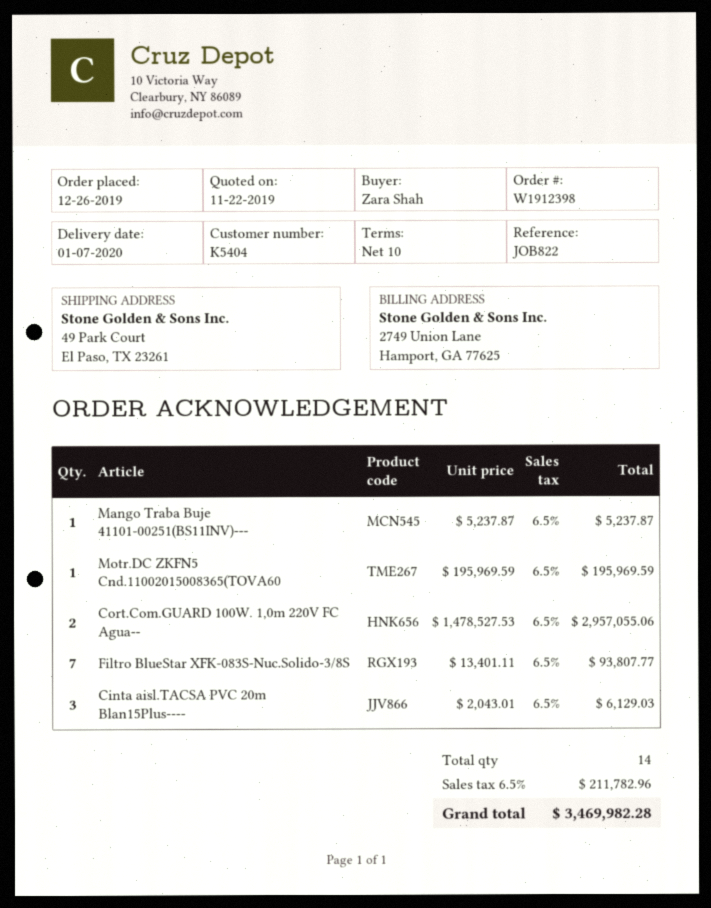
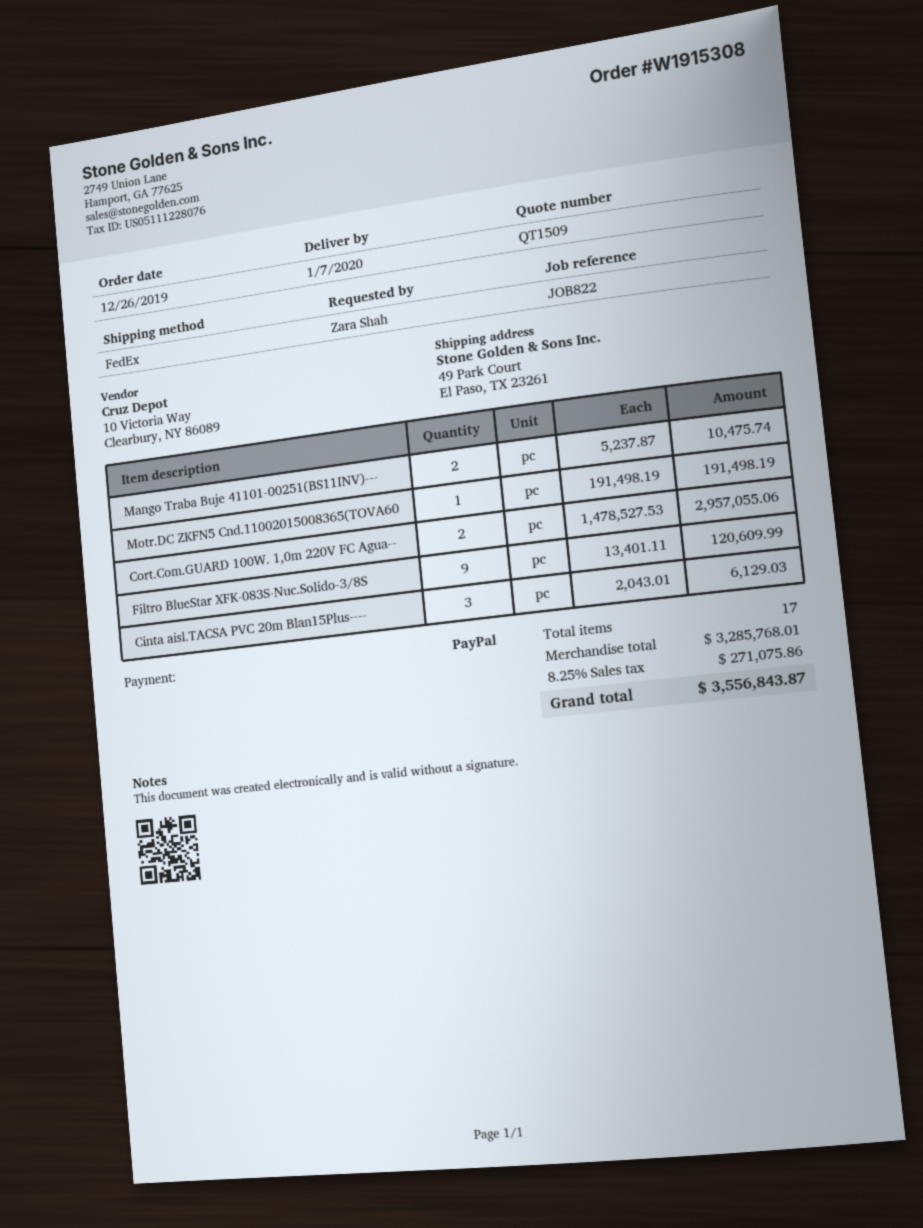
order number: W1912398 -> W1915308
Mango Traba Buje 41101-00251(BS11INV)---: 1 x 5237.87 = 5237.87 -> 2 x 5237.87 = 10475.74
Motr.DC ZKFN5 Cnd.11002015008365(TOVA60: 1 x 195969.59 = 195969.59 -> 1 x 191498.19 = 191498.19
Filtro BlueStar XFK-083S-Nuc.Solido-3/8S: 7 x 13401.11 = 93807.77 -> 9 x 13401.11 = 120609.99
total quantity: 14 -> 17
tax: 6.5% = 211782.96 -> 8.25% = 271075.86
total: 3469982.28 -> 3556843.87

